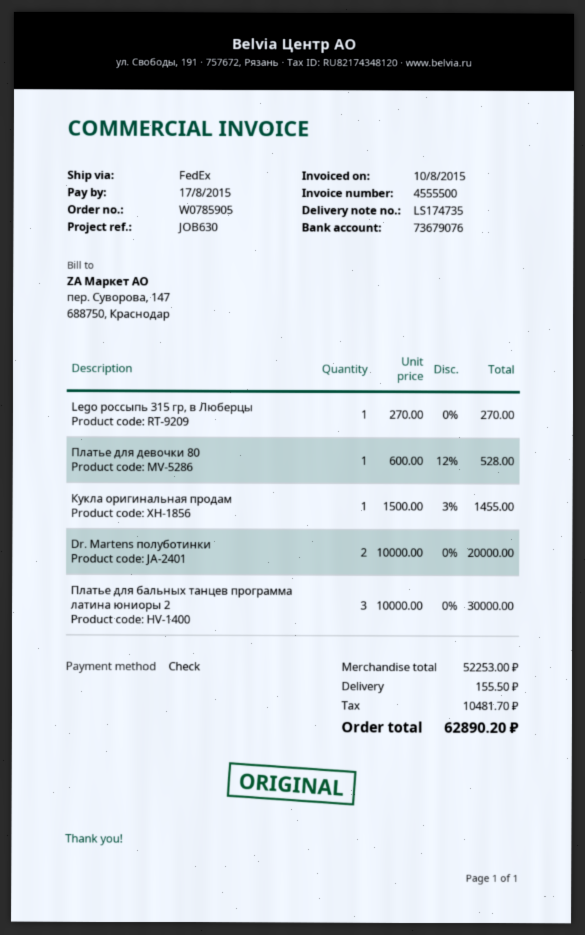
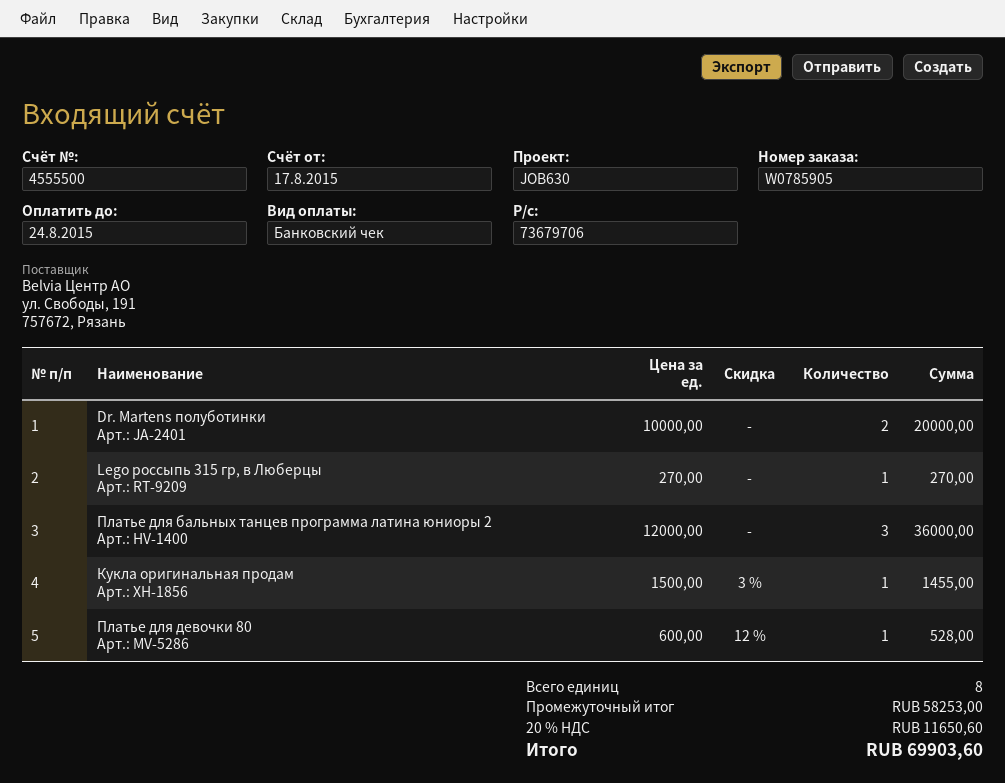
invoice date: 2015-08-10 -> 2015-08-17
due date: 2015-08-17 -> 2015-08-24
bank account: 73679076 -> 73679706
Платье для бальных танцев программа латина юниоры 2: 3 x 10000.00 = 30000.00 -> 3 x 12000.00 = 36000.00
subtotal: 52253.00 -> 58253.00
shipping: 155.50 -> none
tax: 10481.70 -> 11650.60
total: 62890.20 -> 69903.60

